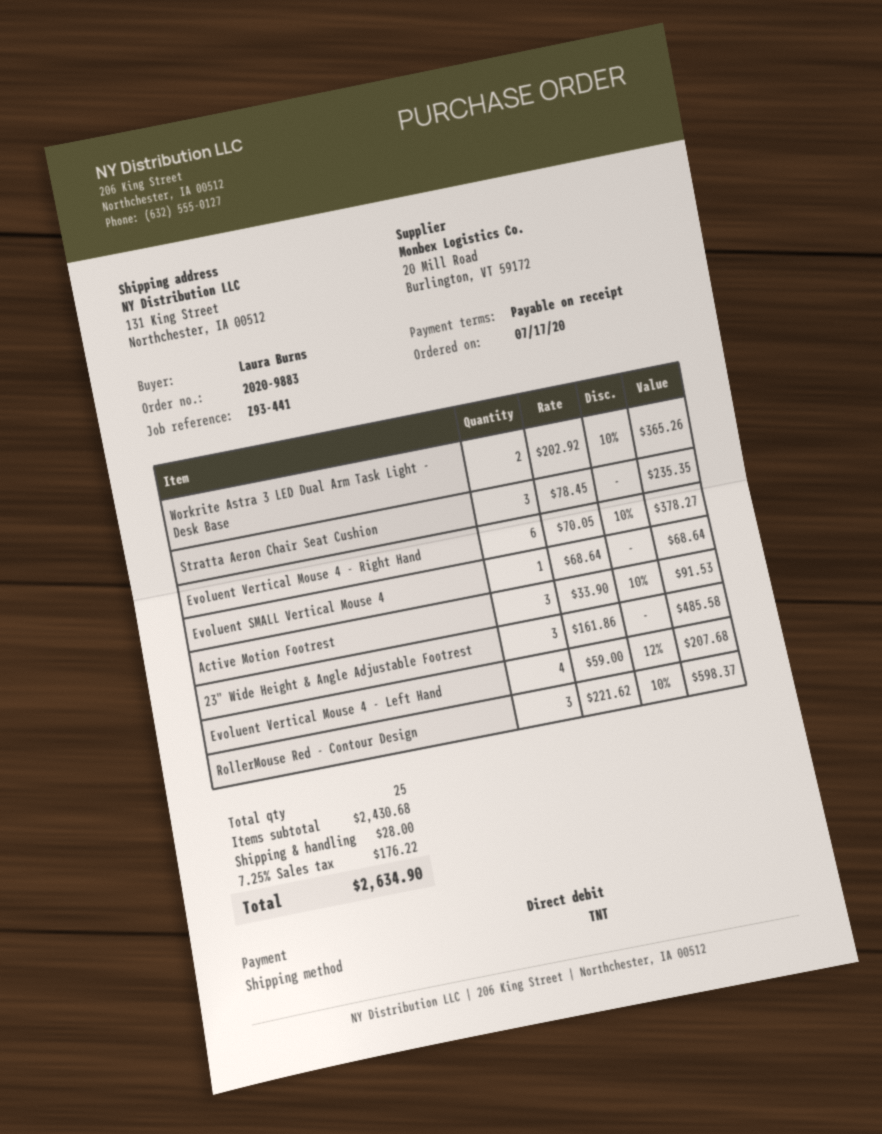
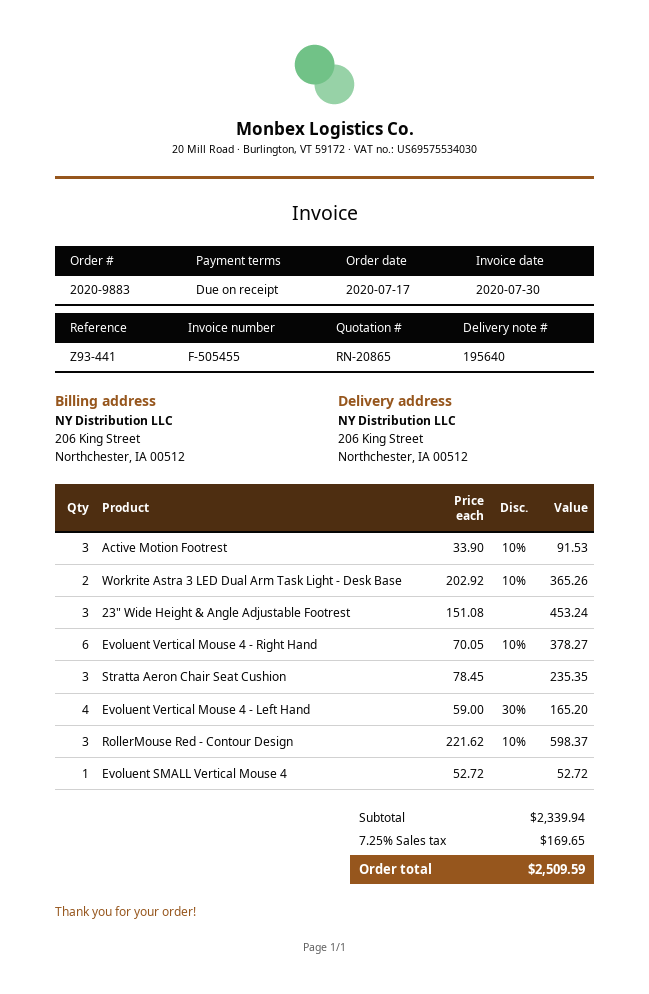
ship to: 131 King Street, Northchester, IA 00512 -> 206 King Street, Northchester, IA 00512
Evoluent SMALL Vertical Mouse 4: 1 x 68.64 = 68.64 -> 1 x 52.72 = 52.72
23" Wide Height & Angle Adjustable Footrest: 3 x 161.86 = 485.58 -> 3 x 151.08 = 453.24
Evoluent Vertical Mouse 4 - Left Hand: 4 x 59.00 - 12% = 207.68 -> 4 x 59.00 - 30% = 165.20
subtotal: 2430.68 -> 2339.94
shipping: 28.00 -> none
tax: 7.25% = 176.22 -> 7.25% = 169.65
total: 2634.90 -> 2509.59

